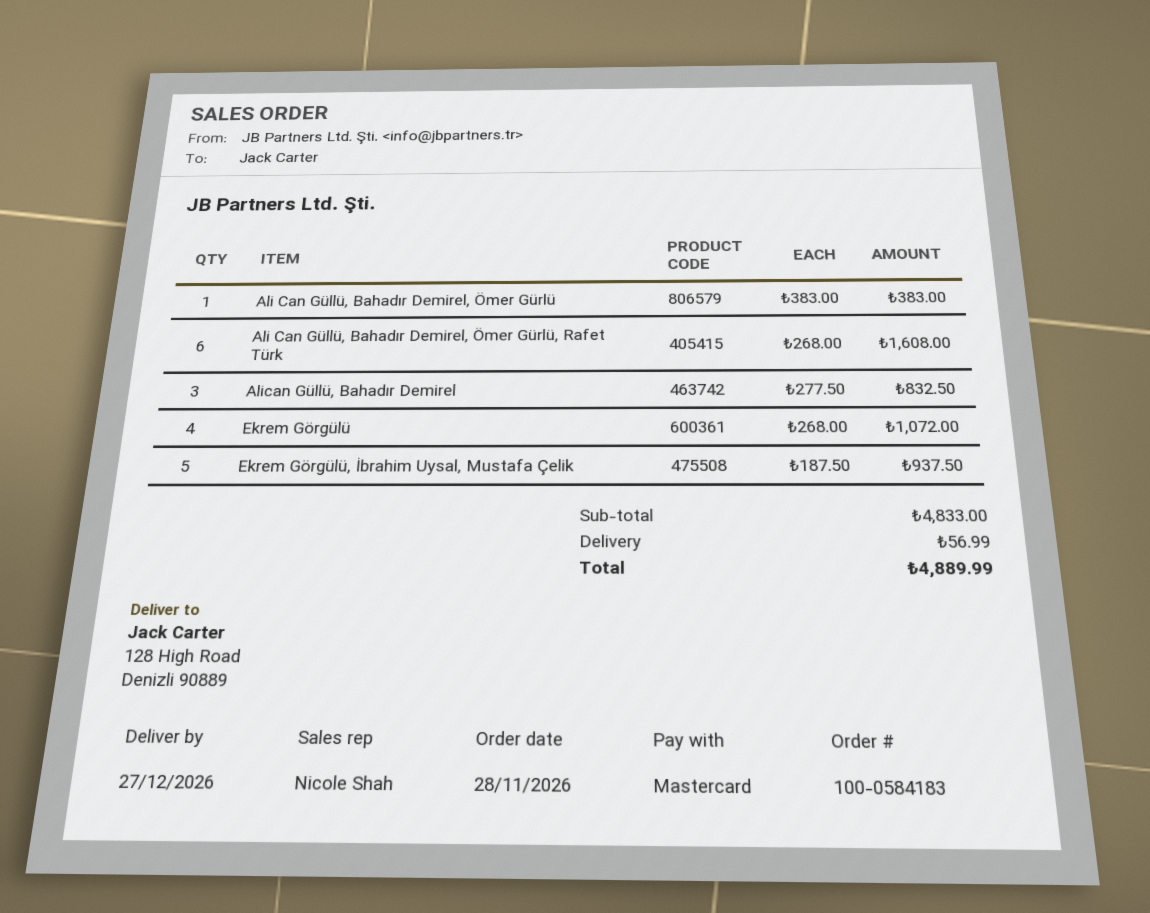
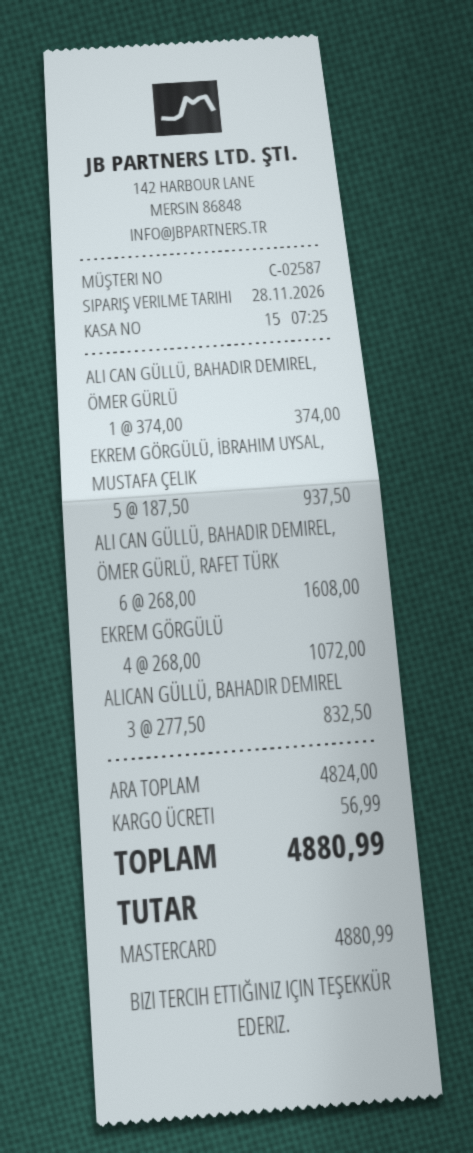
Ali Can Güllü, Bahadır Demirel, Ömer Gürlü: 1 x 383.00 = 383.00 -> 1 x 374.00 = 374.00
subtotal: 4833.00 -> 4824.00
total: 4889.99 -> 4880.99

